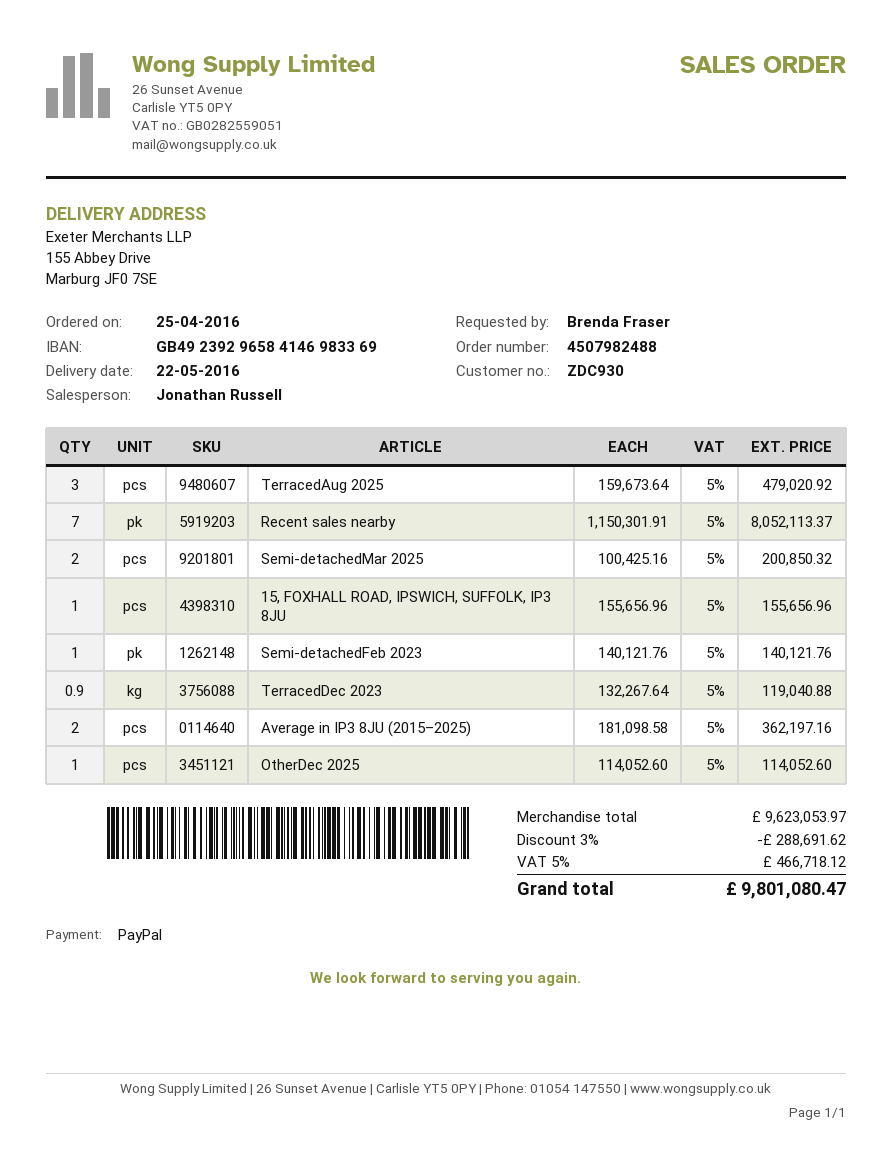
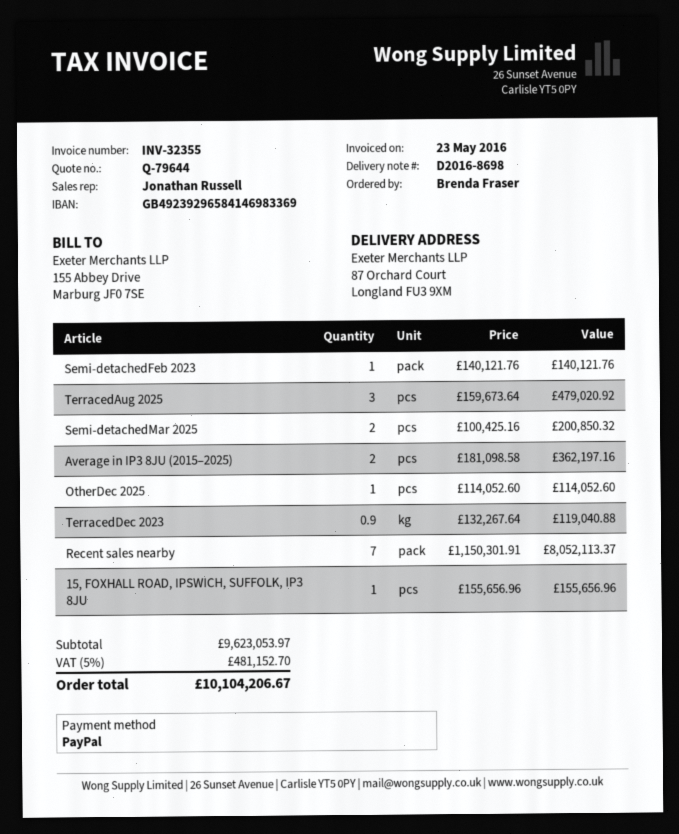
ship to: 155 Abbey Drive, Marburg JF0 7SE -> 87 Orchard Court, Longland FU3 9XM
discount: 3% = 288691.62 -> none
tax: 5% = 466718.12 -> 5% = 481152.70
total: 9801080.47 -> 10104206.67

